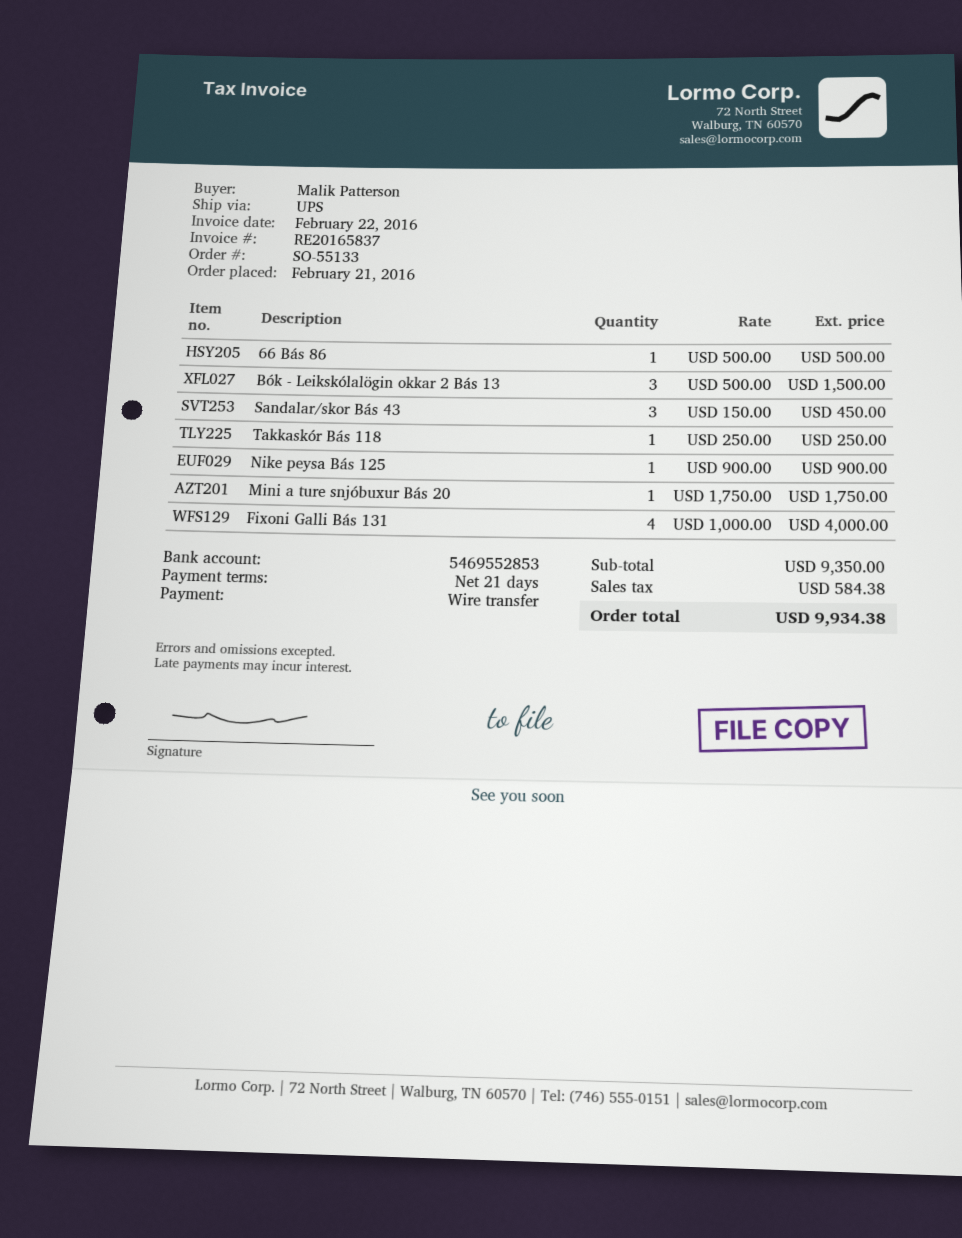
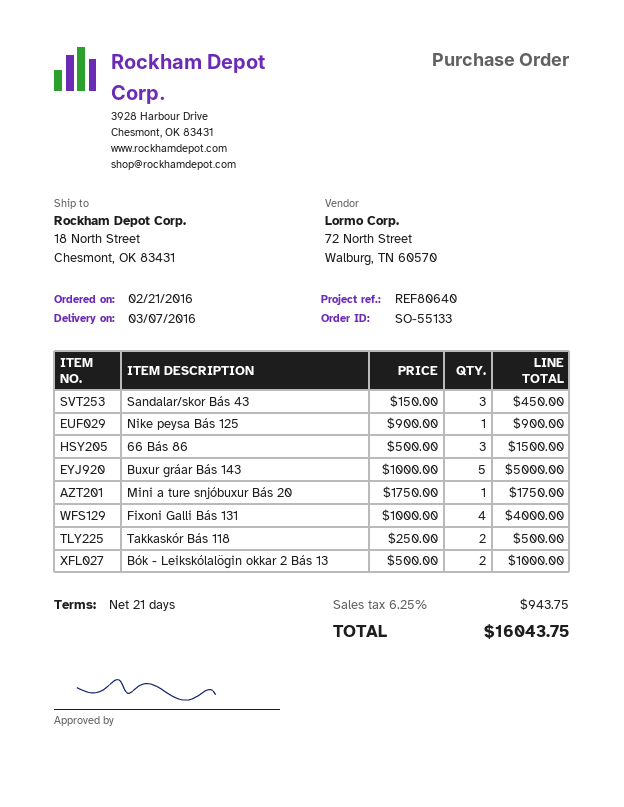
66 Bás 86: 1 x 500.00 = 500.00 -> 3 x 500.00 = 1500.00
Bók - Leikskólalögin okkar 2 Bás 13: 3 x 500.00 = 1500.00 -> 2 x 500.00 = 1000.00
Takkaskór Bás 118: 1 x 250.00 = 250.00 -> 2 x 250.00 = 500.00
Buxur gráar Bás 143: none -> 5 x 1000.00 = 5000.00
tax: 584.38 -> 943.75
total: 9934.38 -> 16043.75

